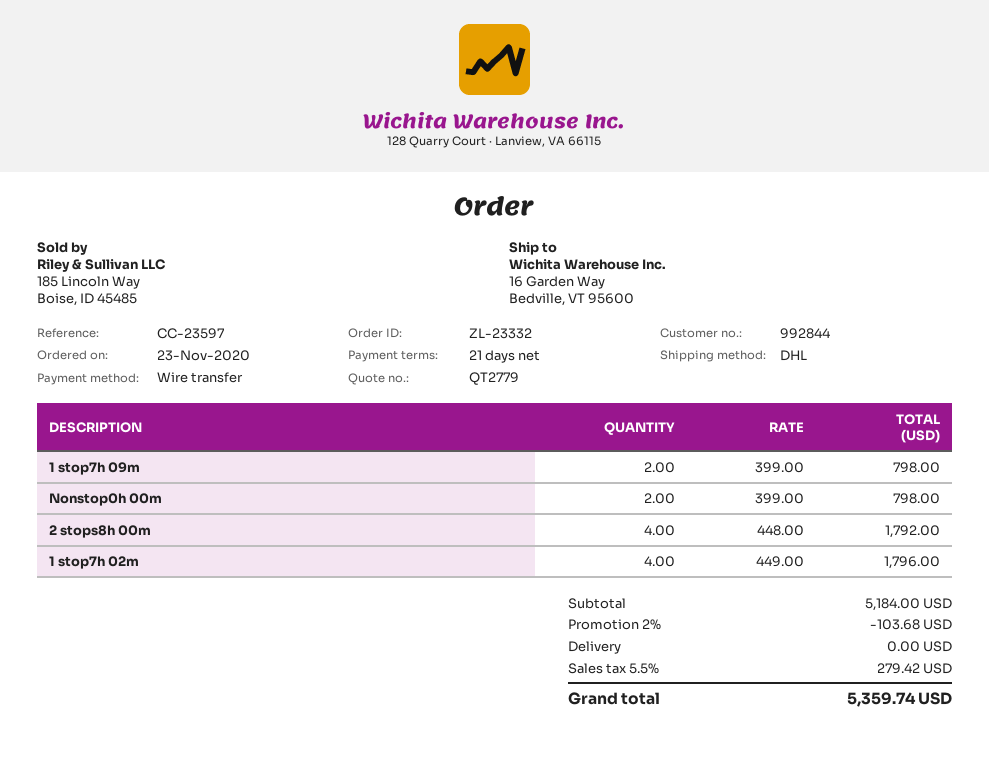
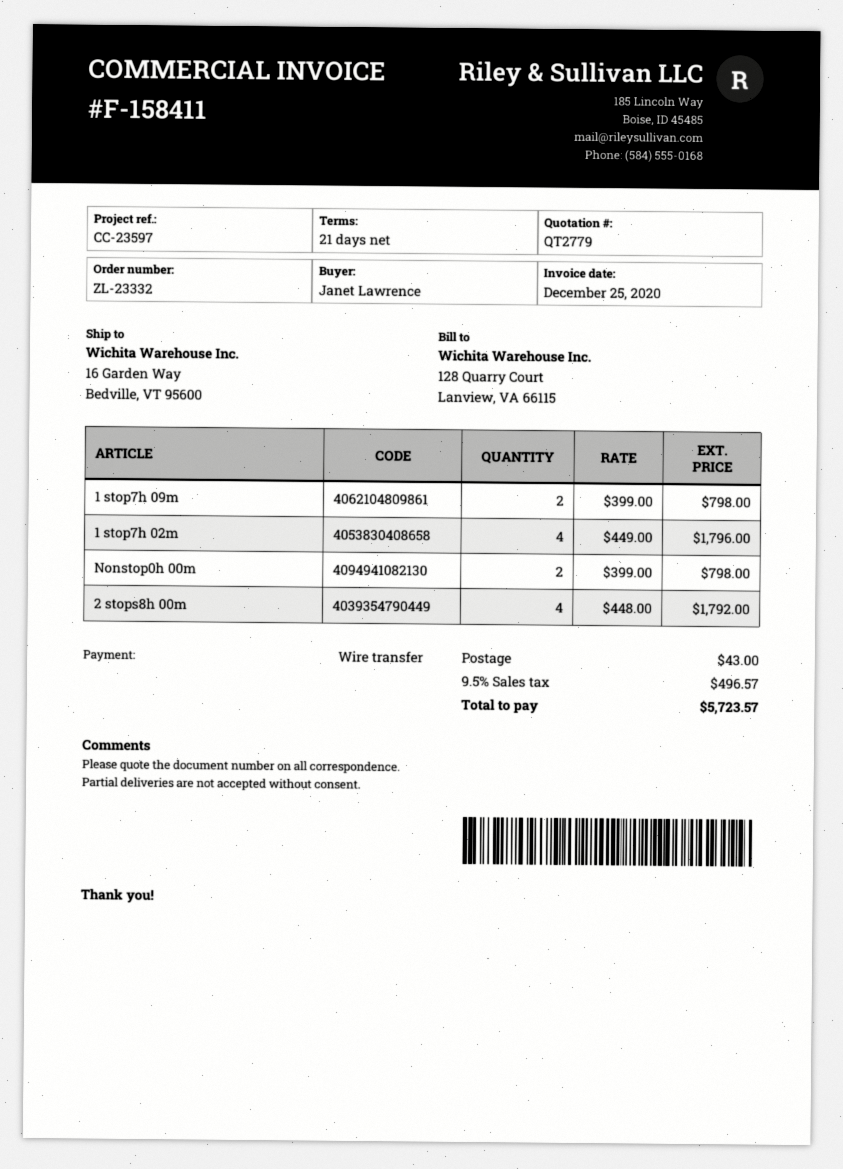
discount: 2% = 103.68 -> none
shipping: 0.00 -> 43.00
tax: 5.5% = 279.42 -> 9.5% = 496.57
total: 5359.74 -> 5723.57

